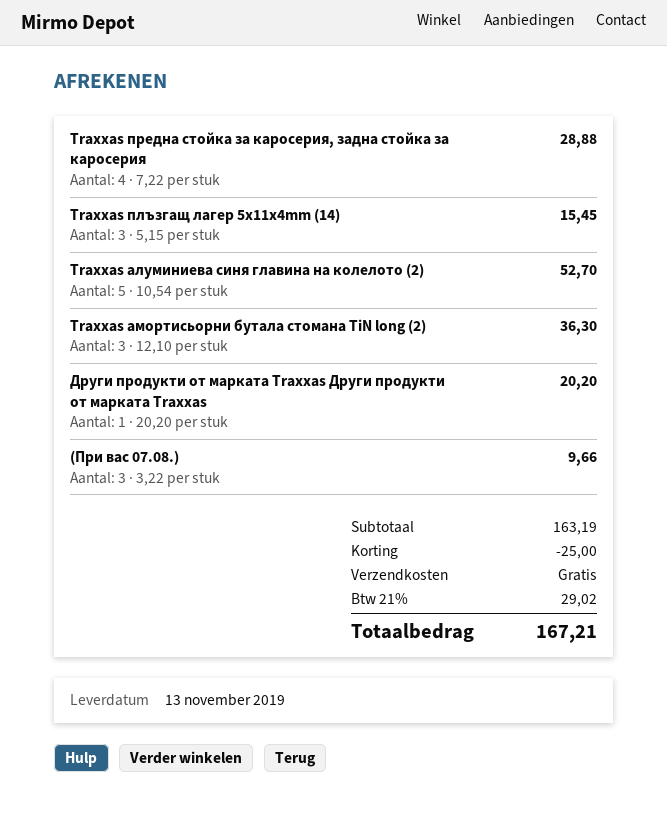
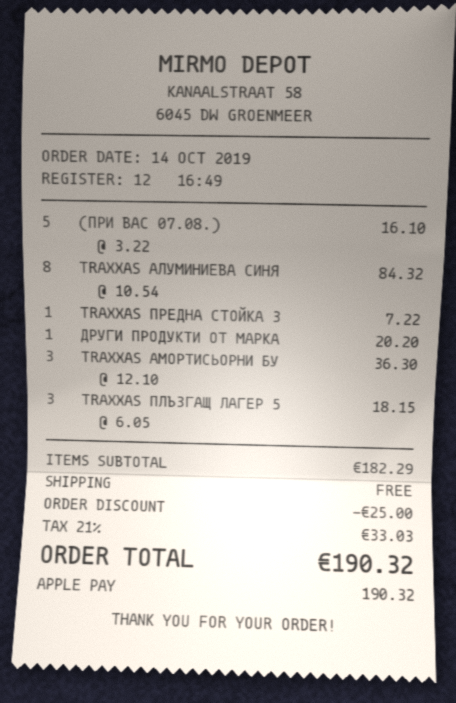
Traxxas предна стойка за каросерия, задна стойка за каросерия: 4 x 7.22 = 28.88 -> 1 x 7.22 = 7.22
Traxxas плъзгащ лагер 5x11x4mm (14): 3 x 5.15 = 15.45 -> 3 x 6.05 = 18.15
Traxxas алуминиева синя главина на колелото (2): 5 x 10.54 = 52.70 -> 8 x 10.54 = 84.32
(При вас 07.08.): 3 x 3.22 = 9.66 -> 5 x 3.22 = 16.10
subtotal: 163.19 -> 182.29
tax: 21% = 29.02 -> 21% = 33.03
total: 167.21 -> 190.32

